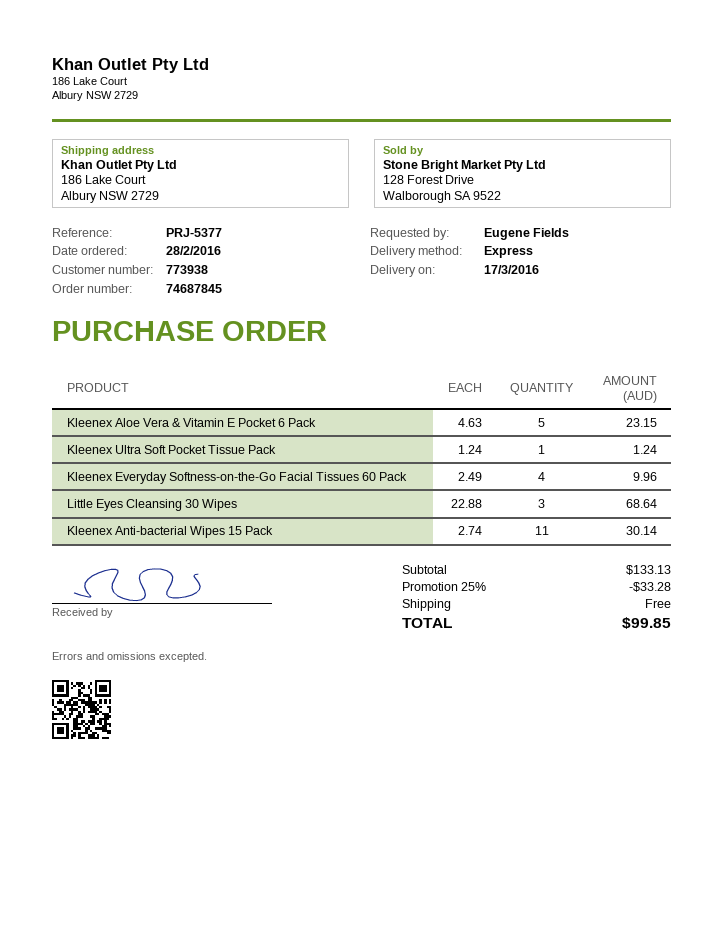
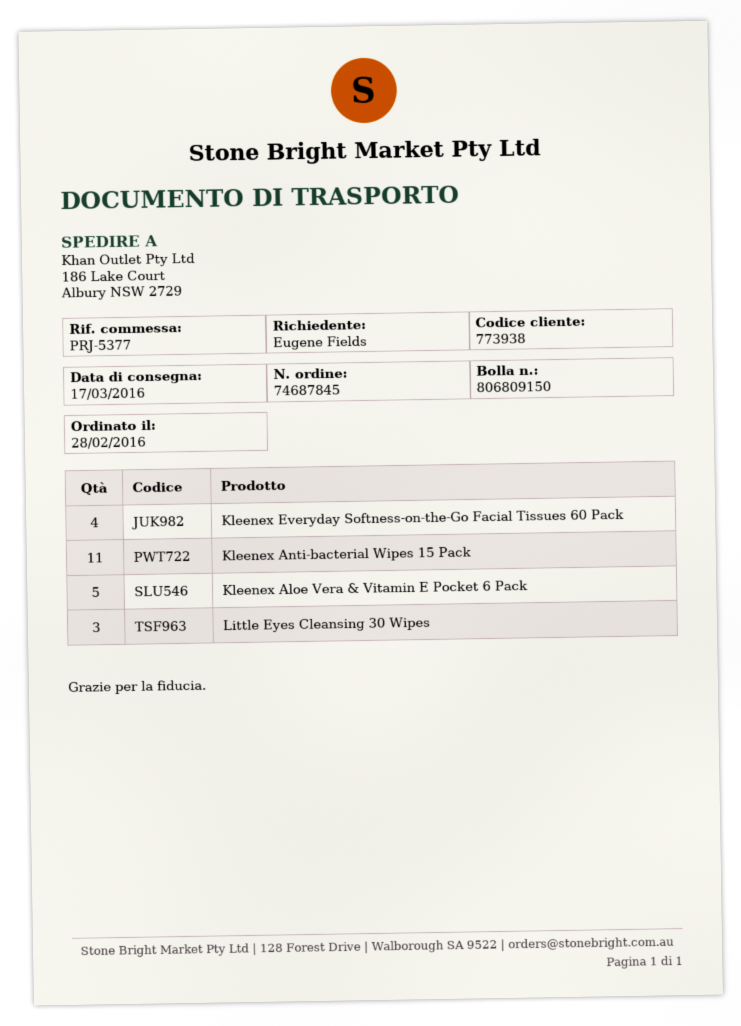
Kleenex Ultra Soft Pocket Tissue Pack: 1 -> none

